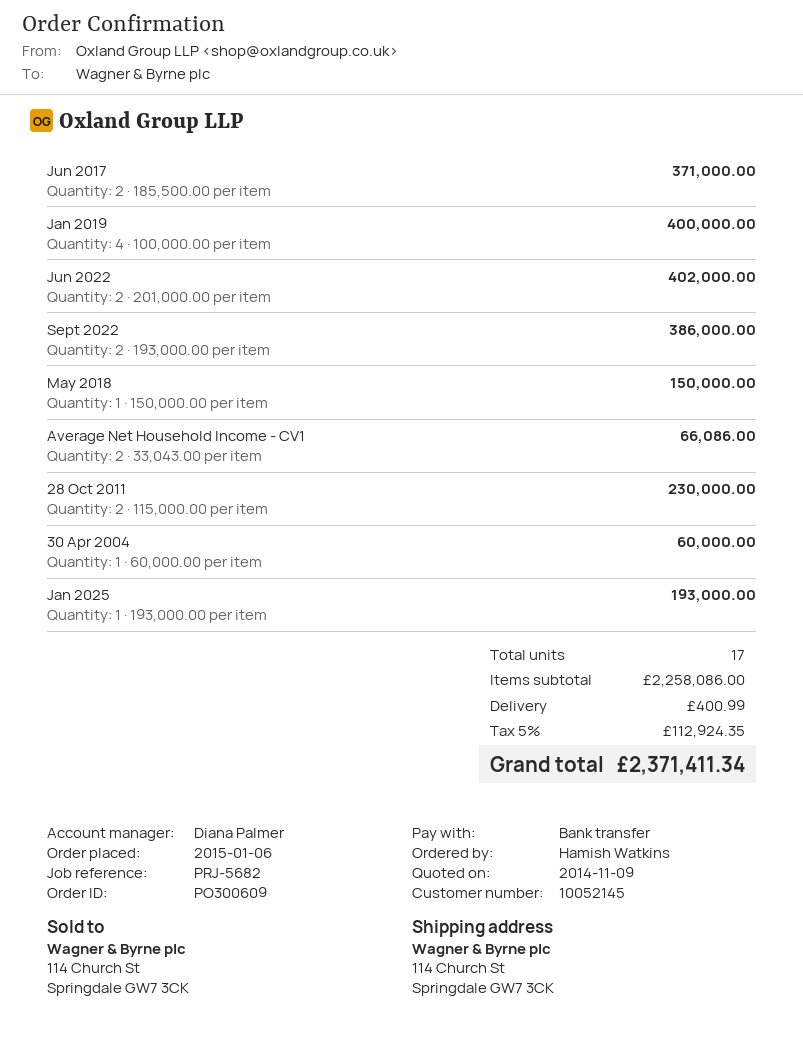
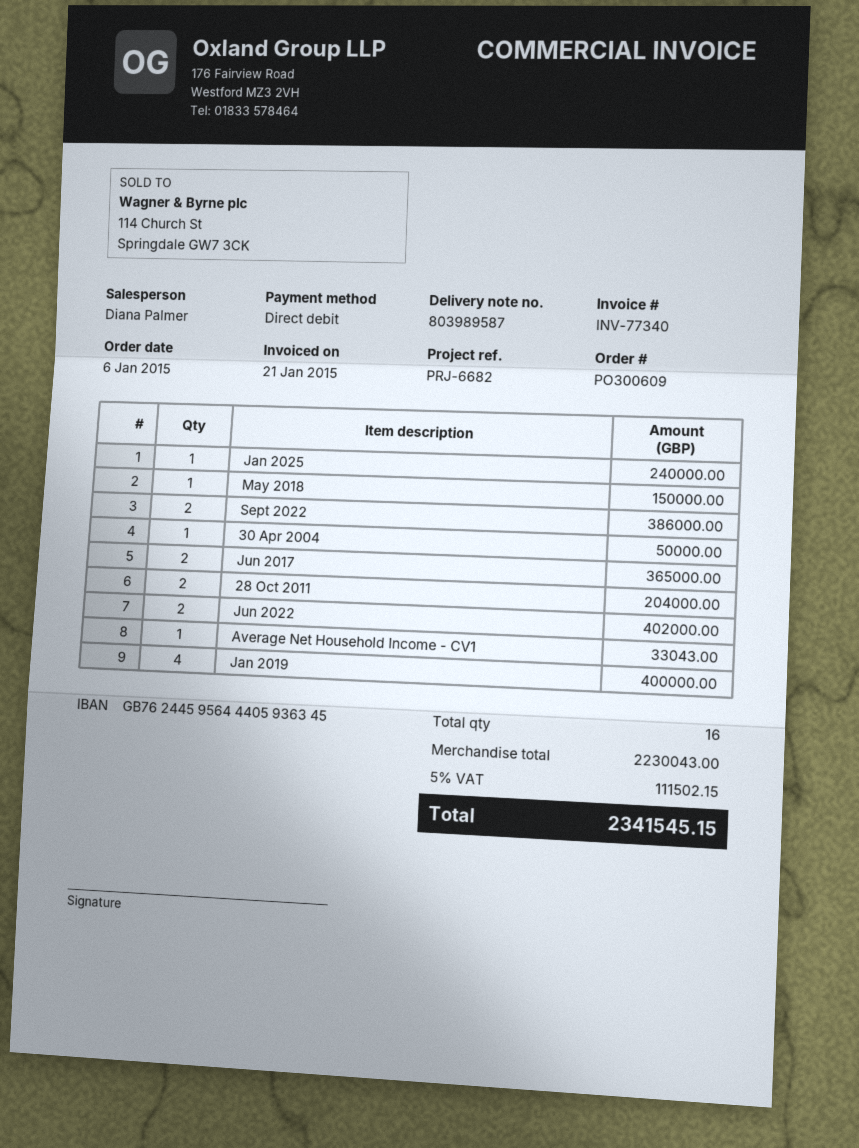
reference: PRJ-5682 -> PRJ-6682
payment method: bank transfer -> direct debit
Jun 2017: 2 for 371000.00 -> 2 for 365000.00
Average Net Household Income - CV1: 2 for 66086.00 -> 1 for 33043.00
28 Oct 2011: 2 for 230000.00 -> 2 for 204000.00
30 Apr 2004: 1 for 60000.00 -> 1 for 50000.00
Jan 2025: 1 for 193000.00 -> 1 for 240000.00
total quantity: 17 -> 16
subtotal: 2258086.00 -> 2230043.00
shipping: 400.99 -> none
tax: 5% = 112924.35 -> 5% = 111502.15
total: 2371411.34 -> 2341545.15

